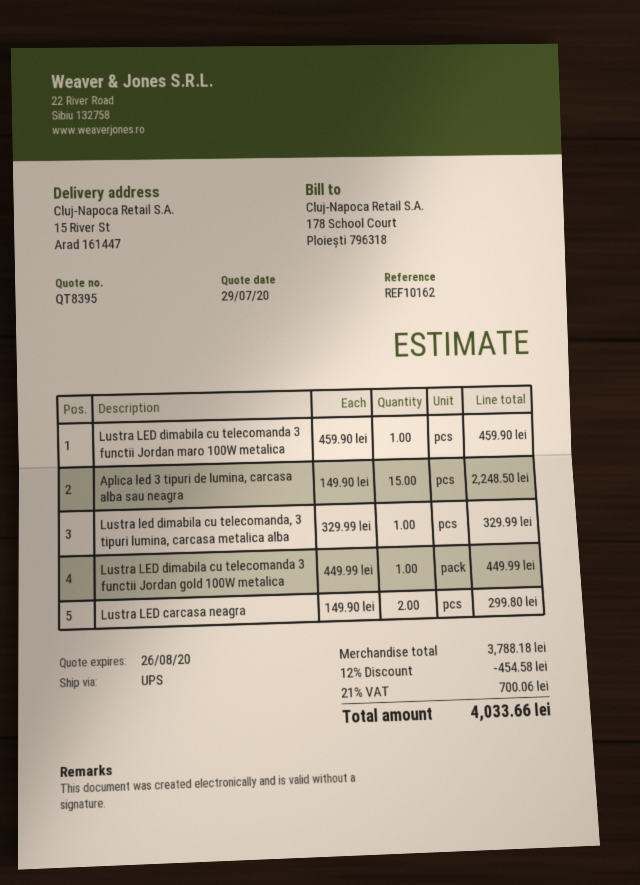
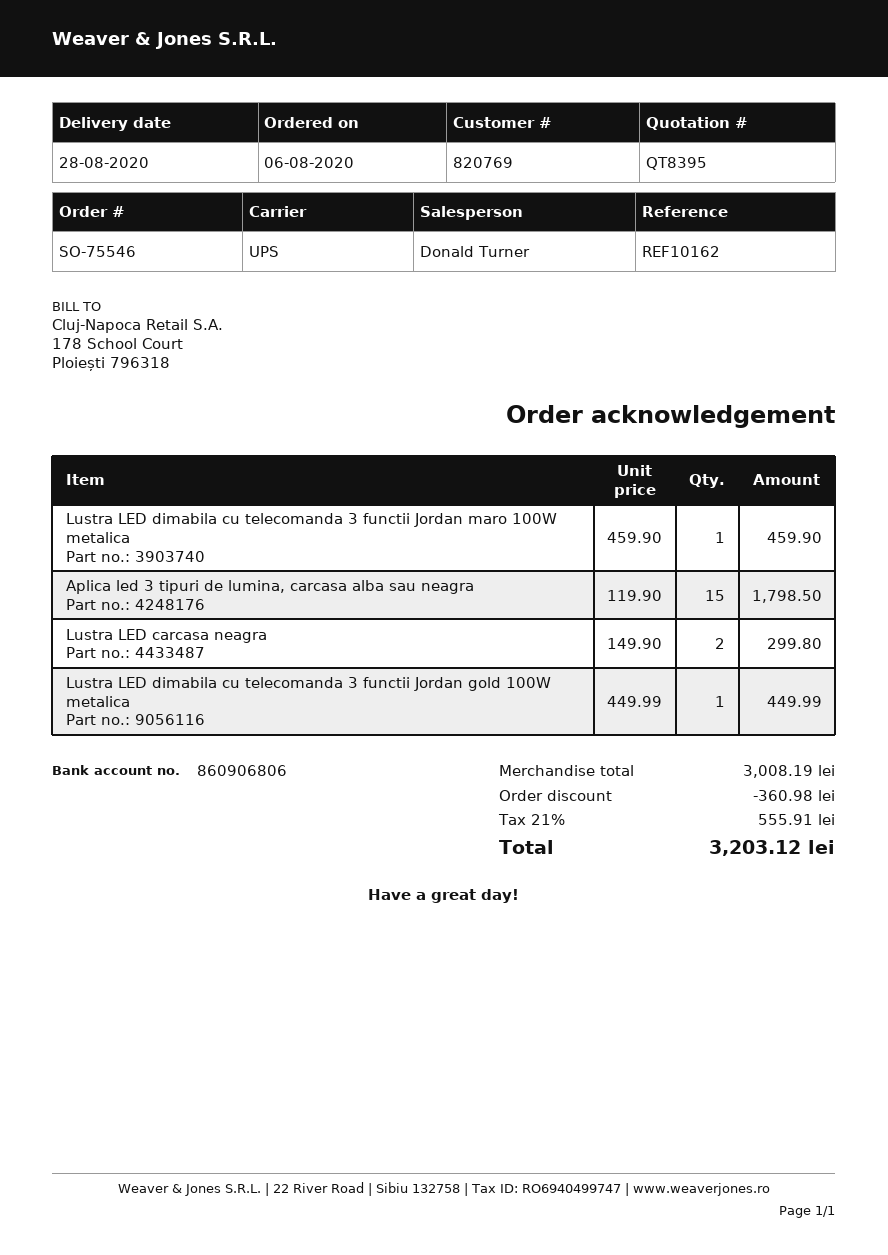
Aplica led 3 tipuri de lumina, carcasa alba sau neagra: 15 x 149.90 = 2248.50 -> 15 x 119.90 = 1798.50
Lustra led dimabila cu telecomanda, 3 tipuri lumina, carcasa metalica alba: 1 x 329.99 = 329.99 -> none
subtotal: 3788.18 -> 3008.19
discount: 454.58 -> 360.98
tax: 21% = 700.06 -> 21% = 555.91
total: 4033.66 -> 3203.12

